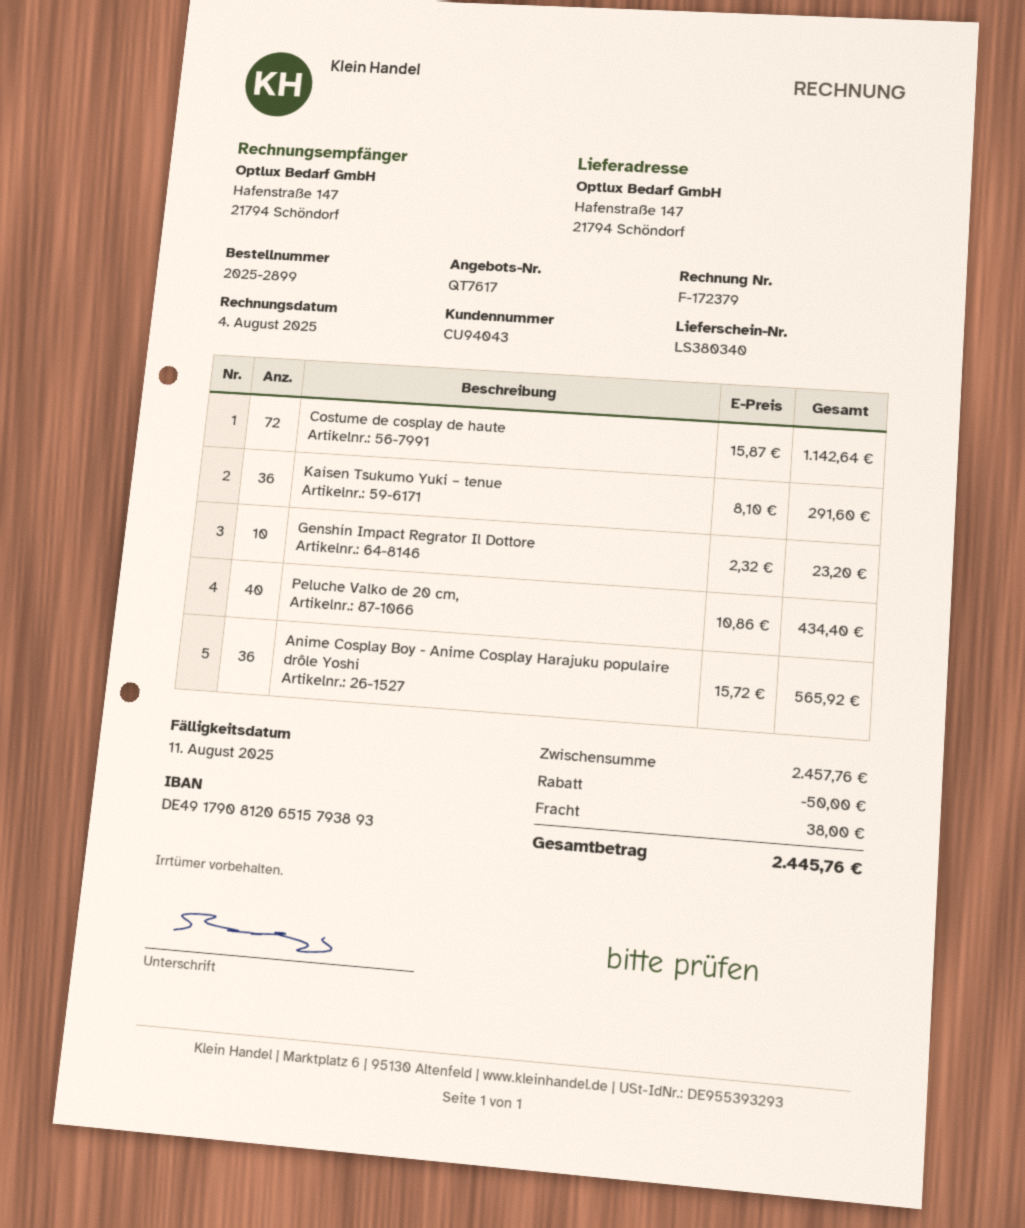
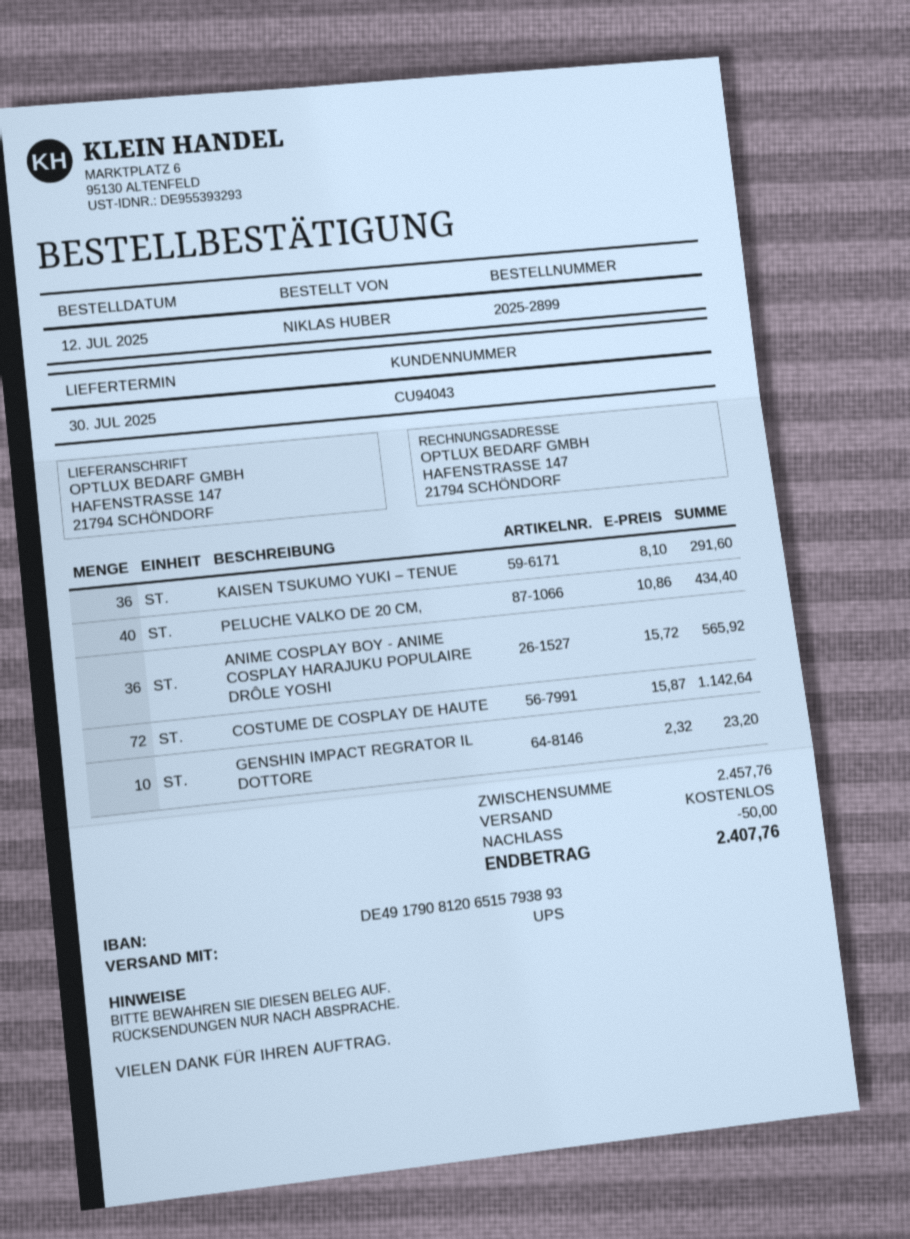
shipping: 38.00 -> 0.00
total: 2445.76 -> 2407.76

